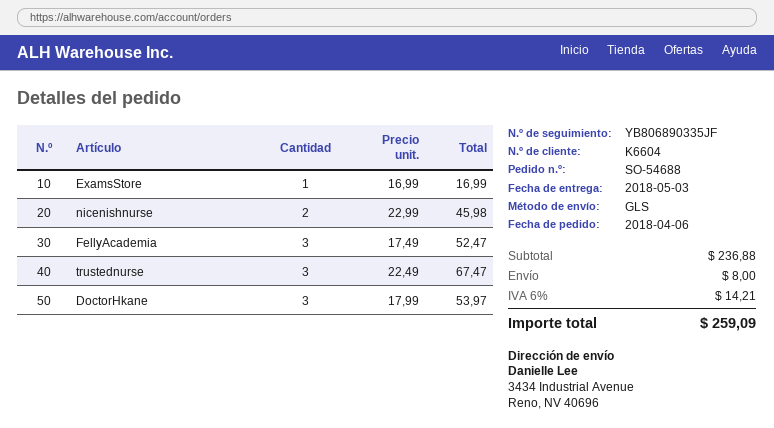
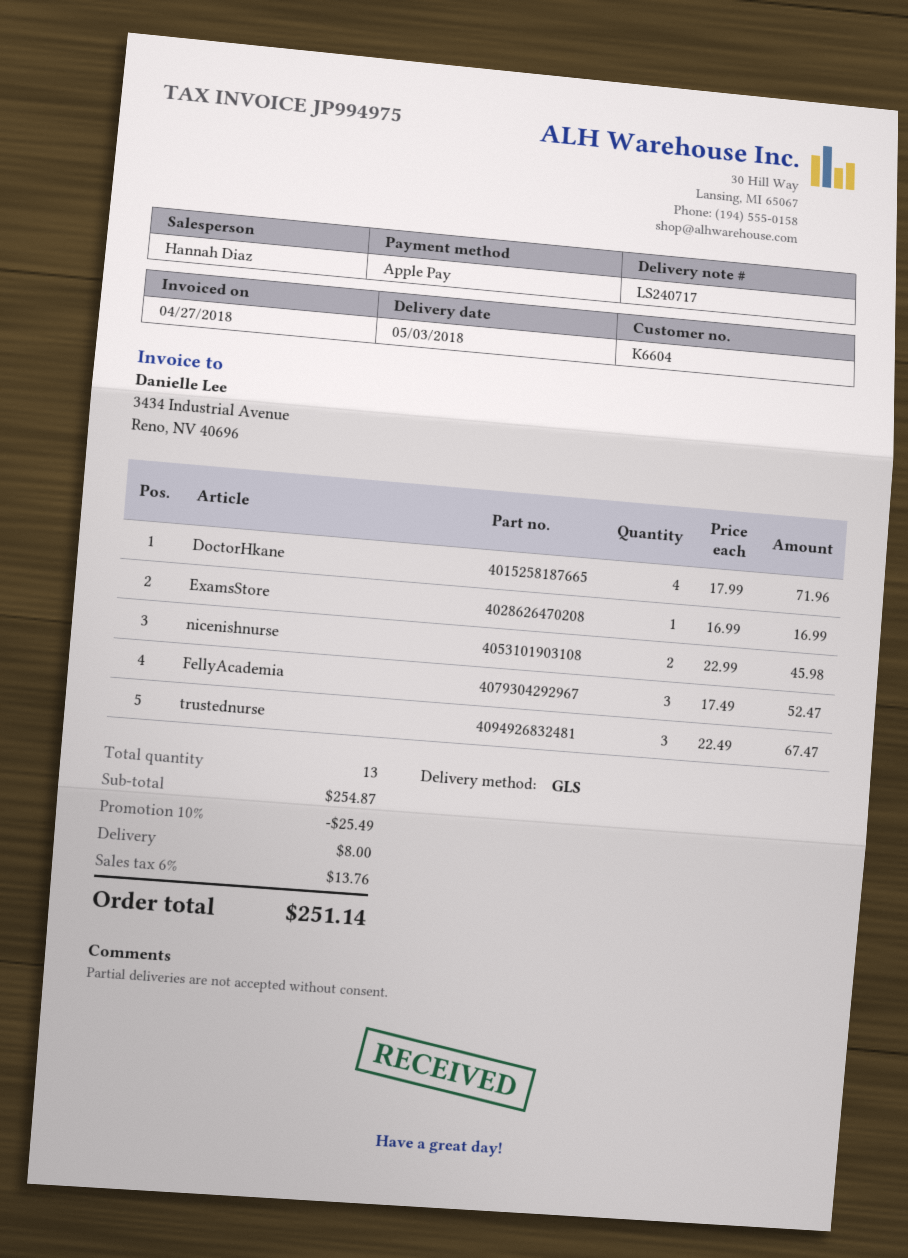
DoctorHkane: 3 x 17.99 = 53.97 -> 4 x 17.99 = 71.96
subtotal: 236.88 -> 254.87
discount: none -> 10% = 25.49
tax: 6% = 14.21 -> 6% = 13.76
total: 259.09 -> 251.14

